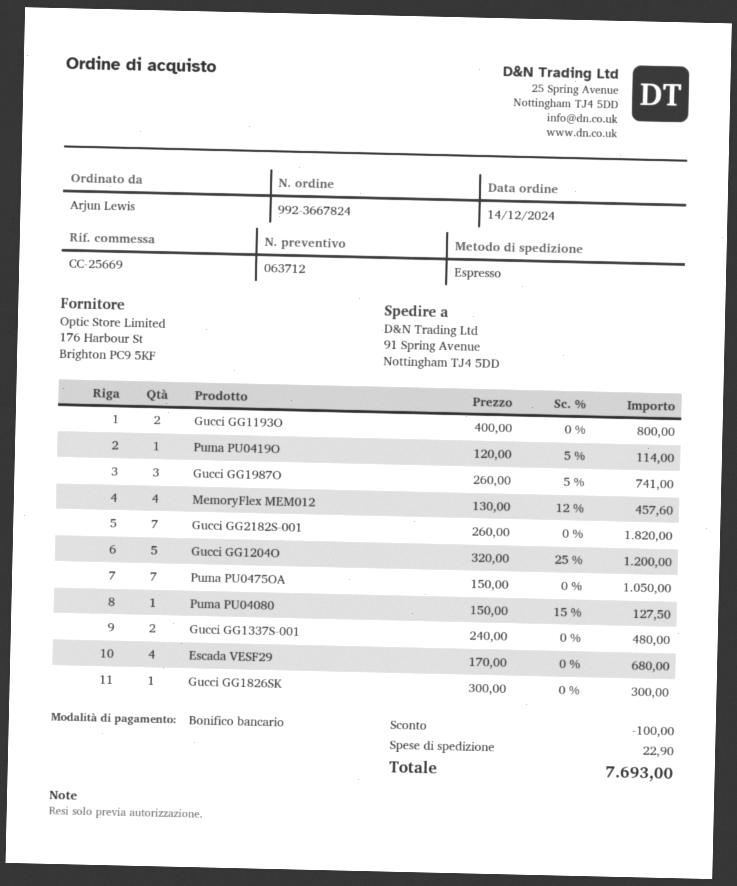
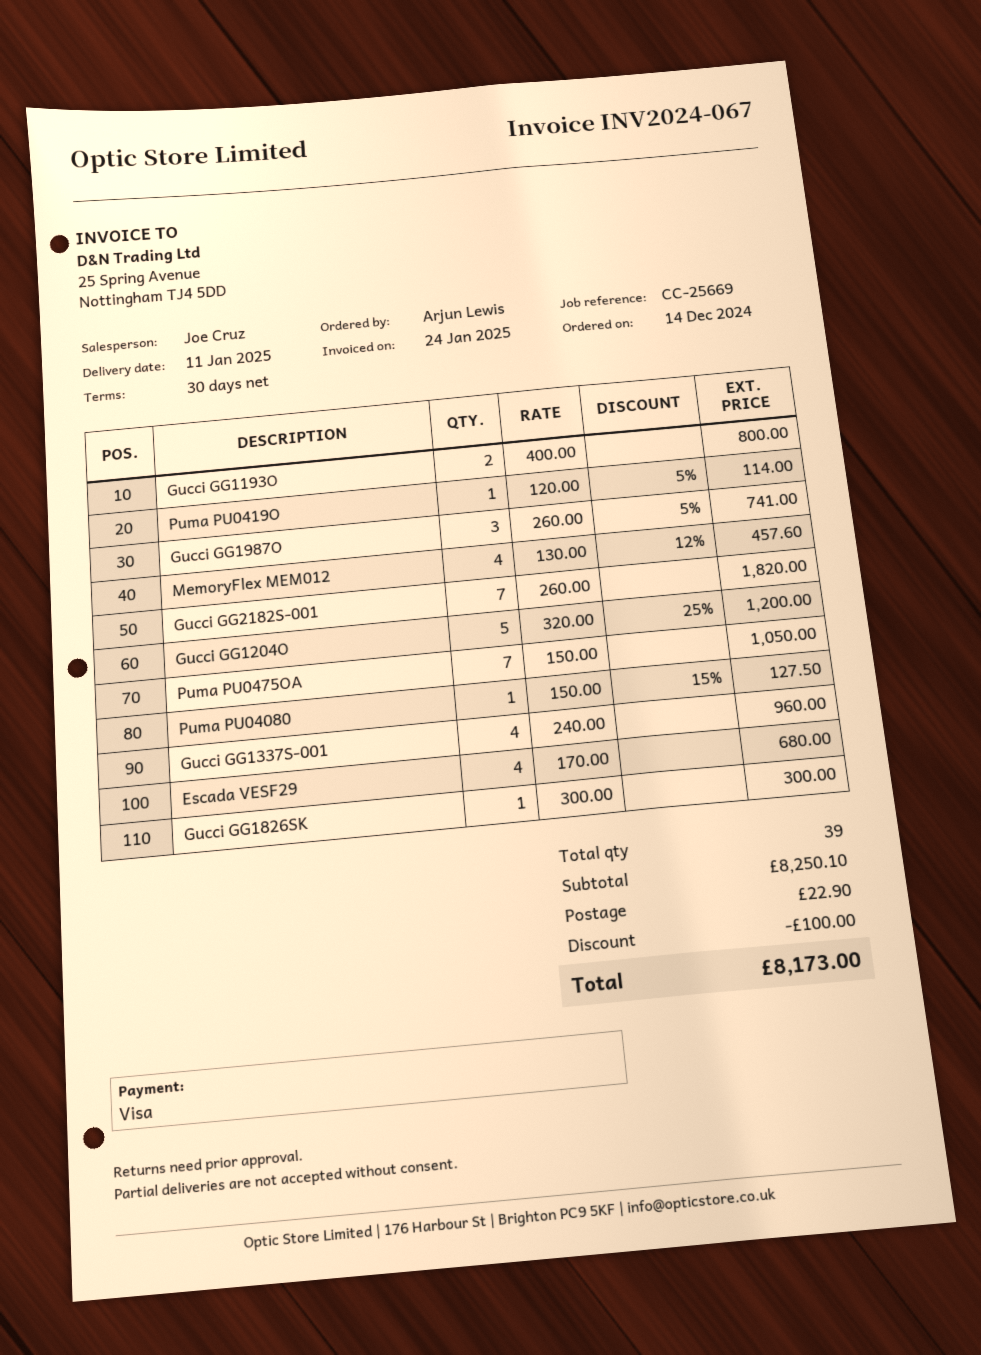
payment method: bank transfer -> Visa
Gucci GG1337S-001: 2 x 240.00 = 480.00 -> 4 x 240.00 = 960.00
total: 7693.00 -> 8173.00

